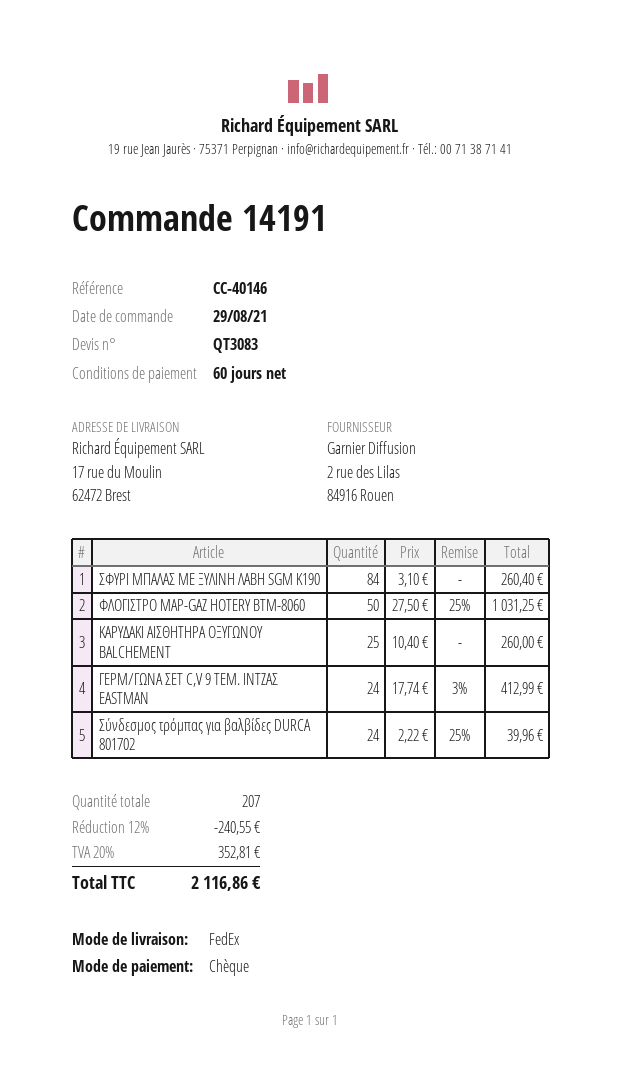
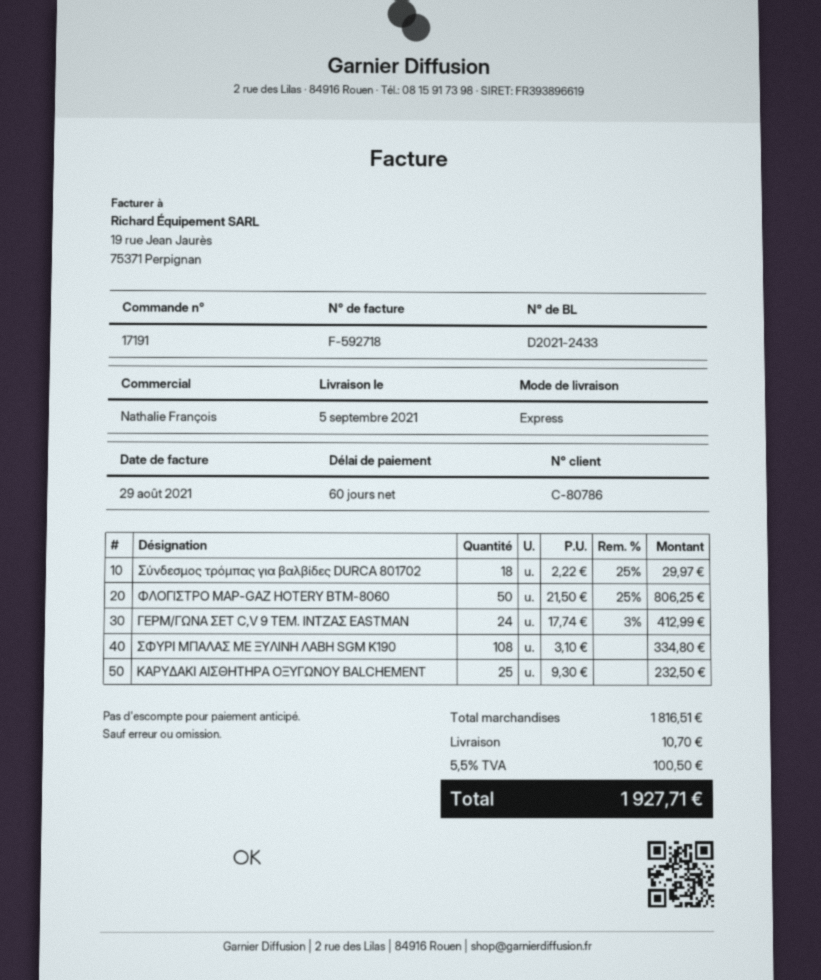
order number: 14191 -> 17191
shipping method: FedEx -> express
ΣΦΥΡΙ ΜΠΑΛΑΣ ΜΕ ΞΥΛΙΝΗ ΛΑΒΗ SGM Κ190: 84 x 3.10 = 260.40 -> 108 x 3.10 = 334.80
ΦΛΟΓΙΣΤΡΟ ΜΑP-GAZ HOTERY BTM-8060: 50 x 27.50 - 25% = 1031.25 -> 50 x 21.50 - 25% = 806.25
ΚΑΡΥΔΑΚΙ ΑΙΣΘΗΤΗΡΑ ΟΞΥΓΩΝΟΥ BALCHEMENT: 25 x 10.40 = 260.00 -> 25 x 9.30 = 232.50
Σύνδεσμος τρόμπας για βαλβίδες DURCA 801702: 24 x 2.22 - 25% = 39.96 -> 18 x 2.22 - 25% = 29.97
discount: 12% = 240.55 -> none
shipping: none -> 10.70
tax: 20% = 352.81 -> 5.5% = 100.50
total: 2116.86 -> 1927.71

